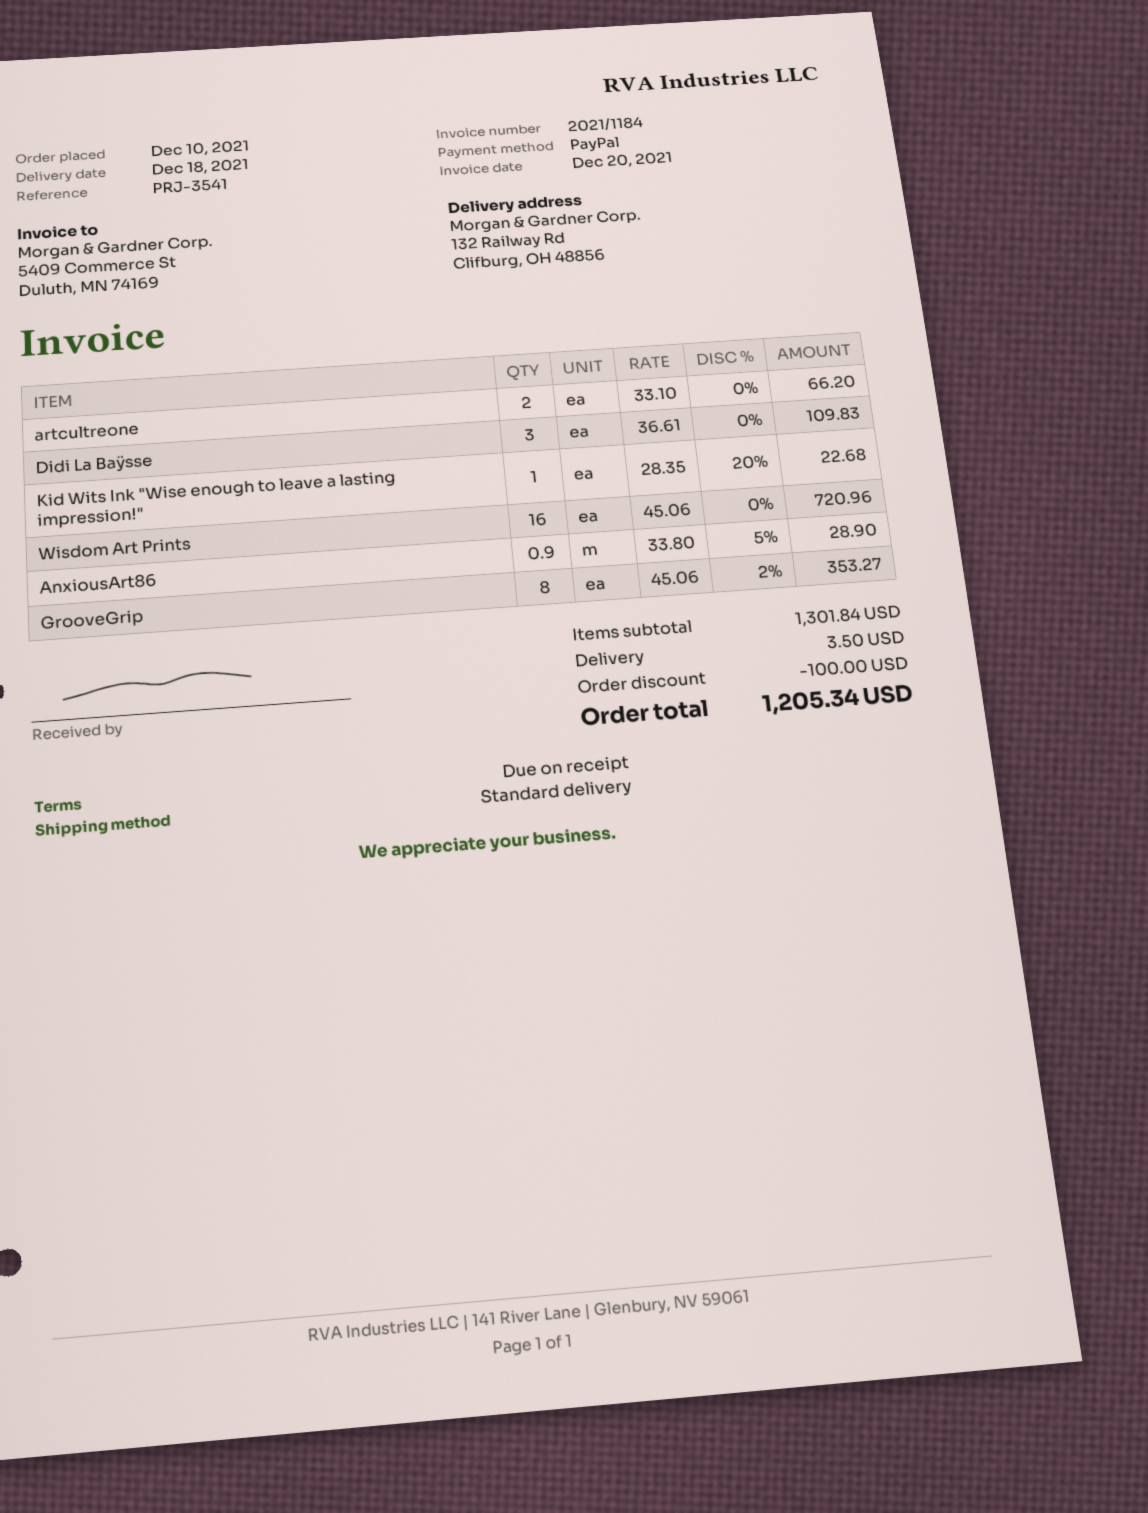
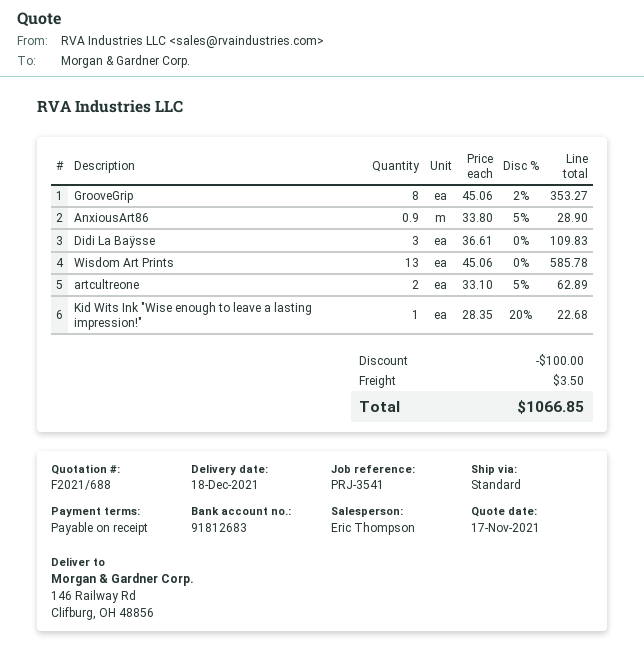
ship to: 132 Railway Rd, Clifburg, OH 48856 -> 146 Railway Rd, Clifburg, OH 48856
artcultreone: 2 x 33.10 = 66.20 -> 2 x 33.10 - 5% = 62.89
Wisdom Art Prints: 16 x 45.06 = 720.96 -> 13 x 45.06 = 585.78
total: 1205.34 -> 1066.85

